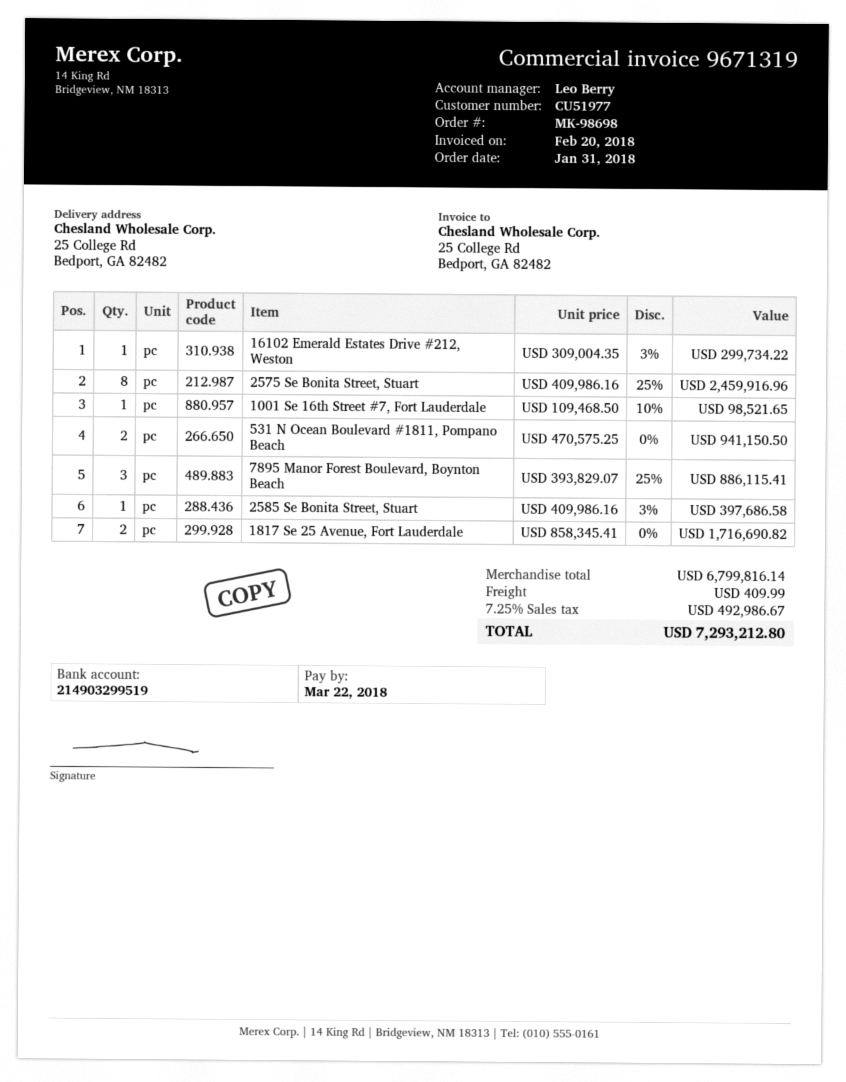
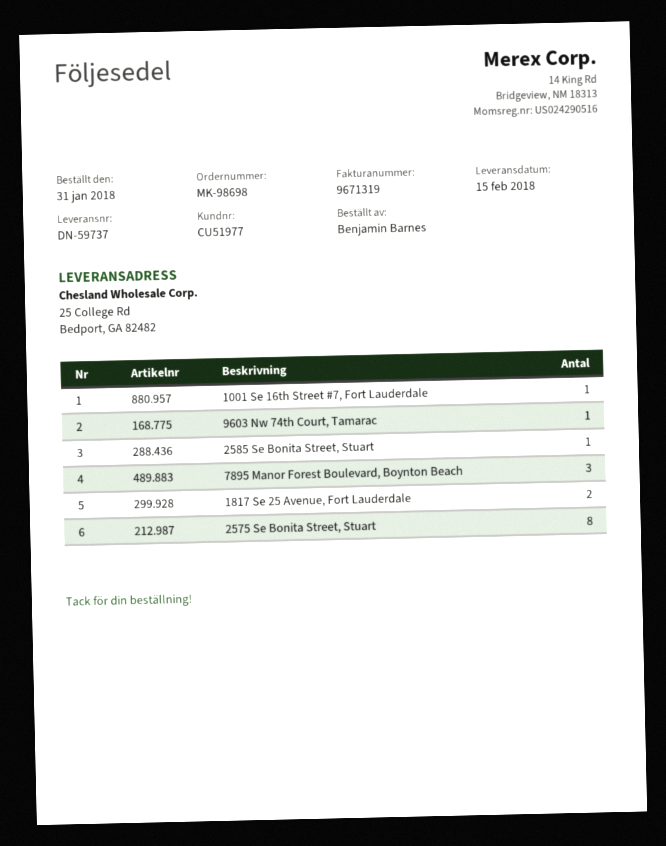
16102 Emerald Estates Drive #212, Weston: 1 -> none
531 N Ocean Boulevard #1811, Pompano Beach: 2 -> none
9603 Nw 74th Court, Tamarac: none -> 1

